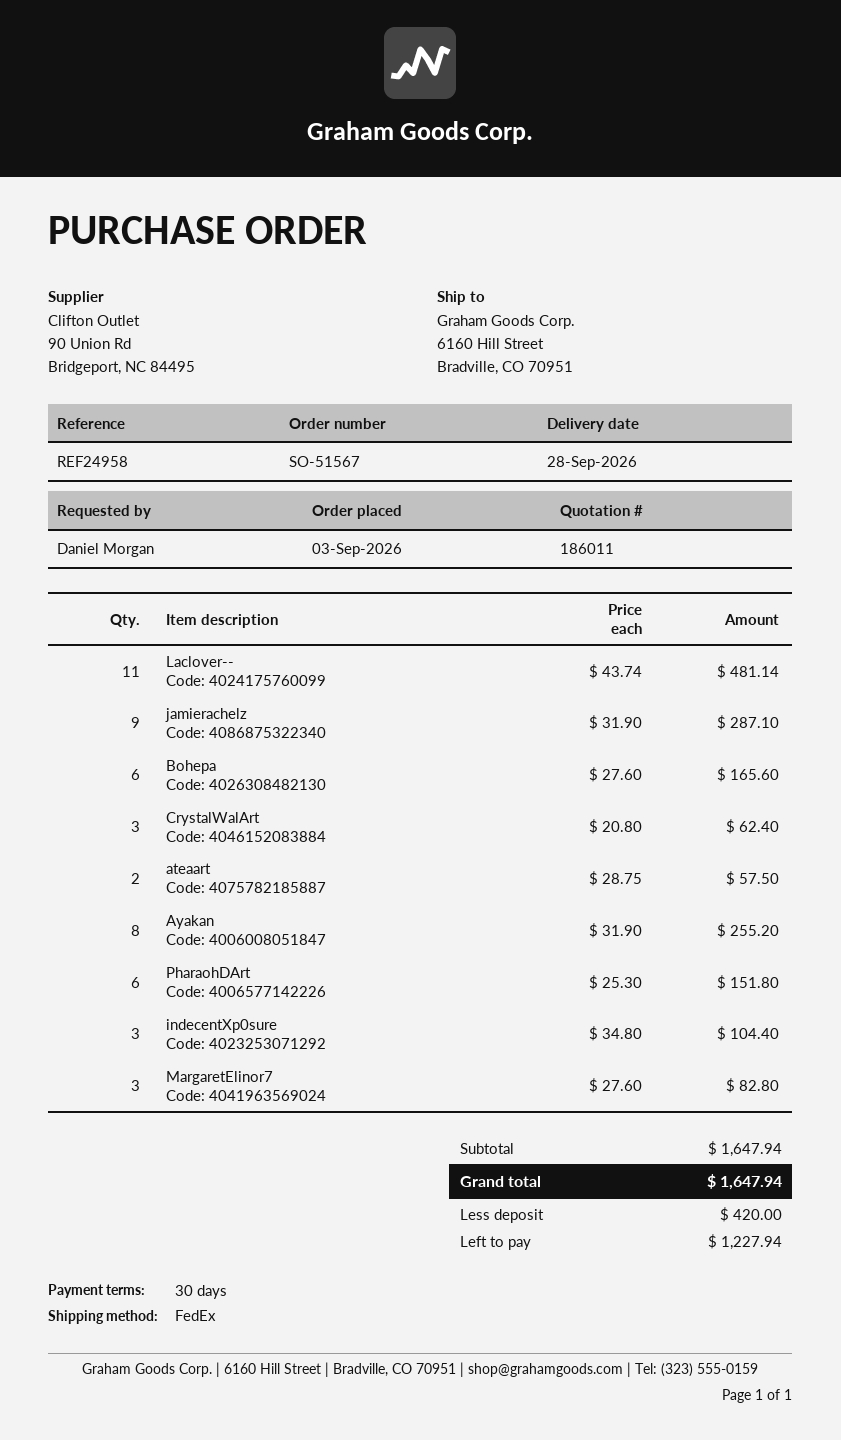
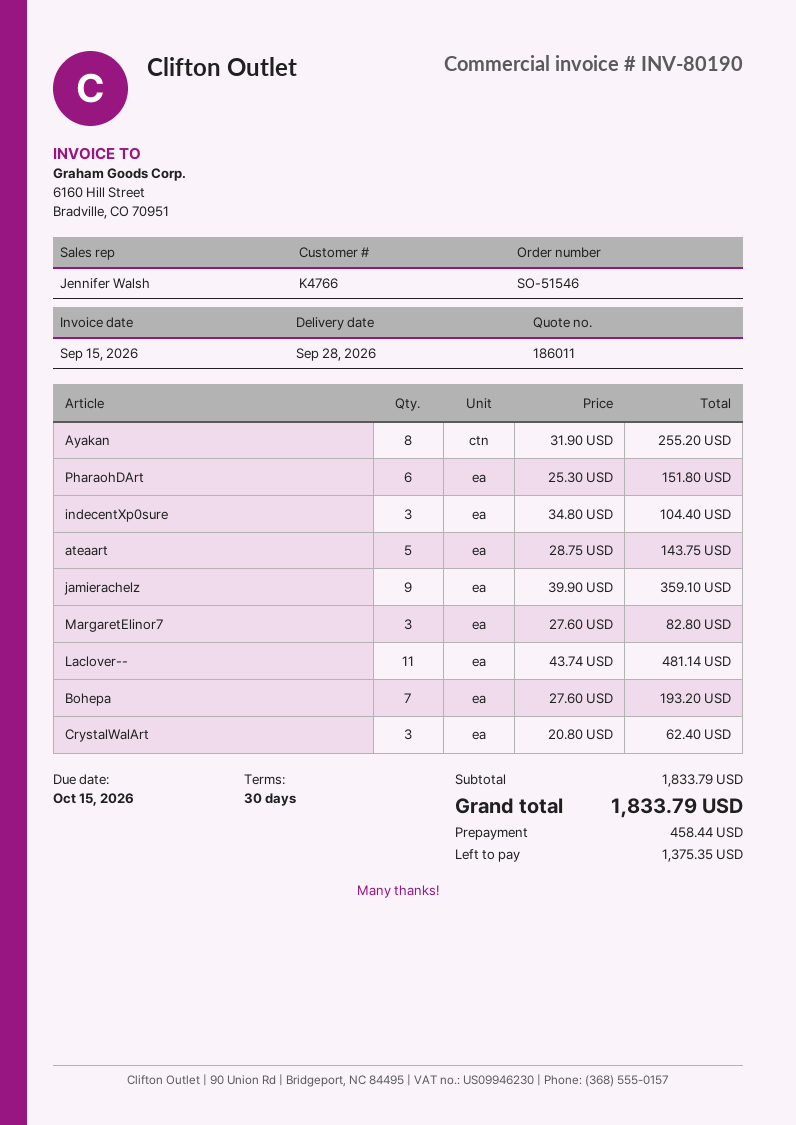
order number: SO-51567 -> SO-51546
jamierachelz: 9 x 31.90 = 287.10 -> 9 x 39.90 = 359.10
Bohepa: 6 x 27.60 = 165.60 -> 7 x 27.60 = 193.20
ateaart: 2 x 28.75 = 57.50 -> 5 x 28.75 = 143.75
subtotal: 1647.94 -> 1833.79
total: 1647.94 -> 1833.79
deposit: 420.00 -> 458.44
balance: 1227.94 -> 1375.35

